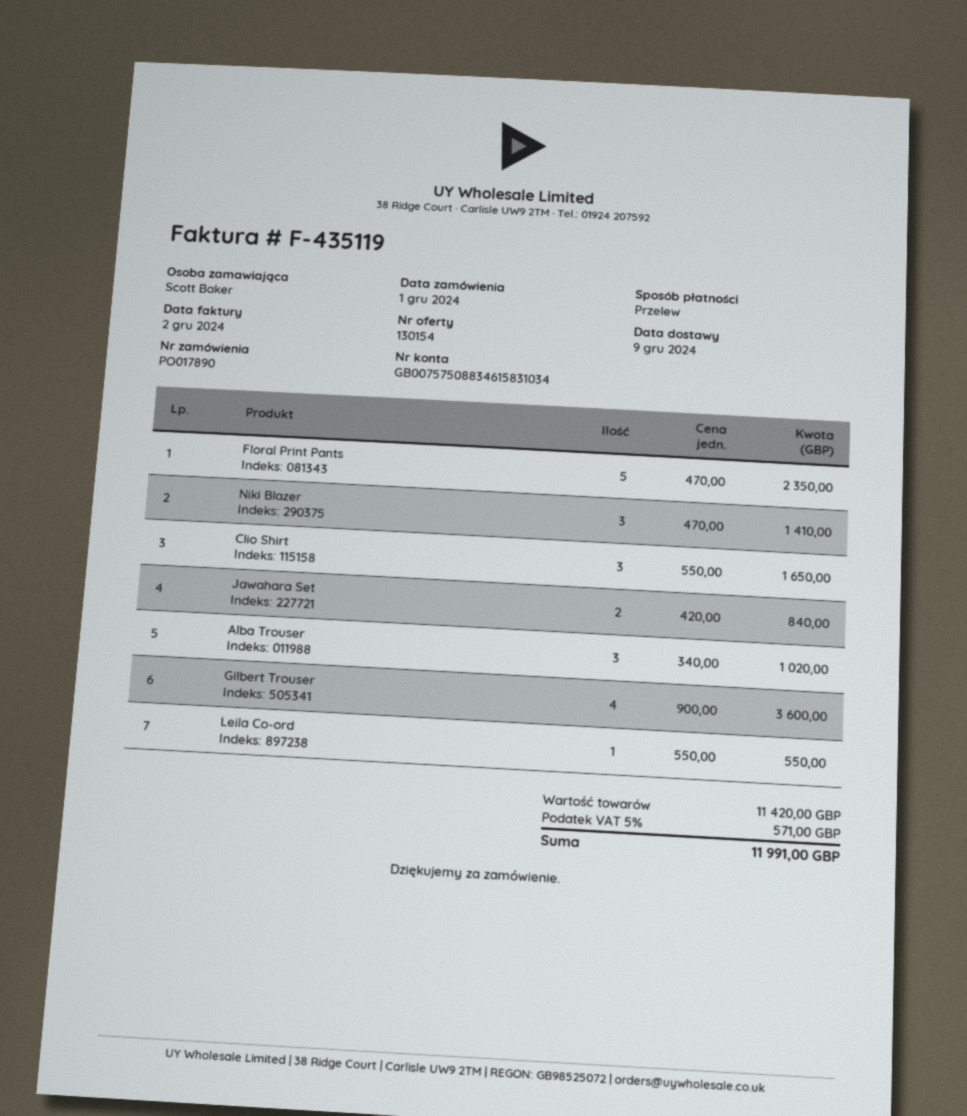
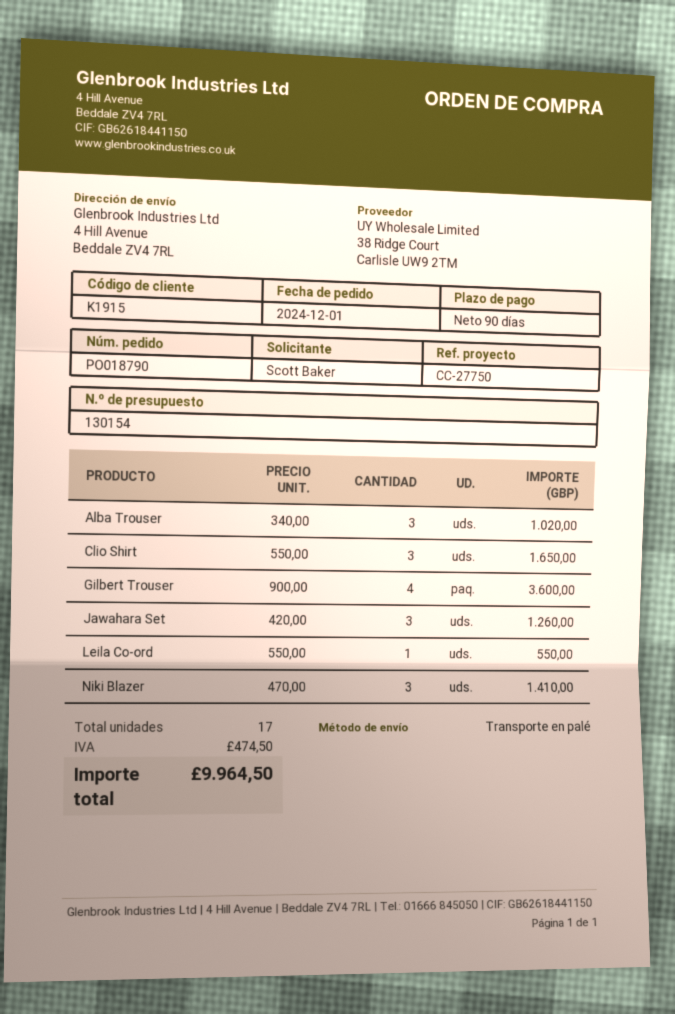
order number: PO017890 -> PO018790
Floral Print Pants: 5 x 470.00 = 2350.00 -> none
Jawahara Set: 2 x 420.00 = 840.00 -> 3 x 420.00 = 1260.00
tax: 571.00 -> 474.50
total: 11991.00 -> 9964.50

